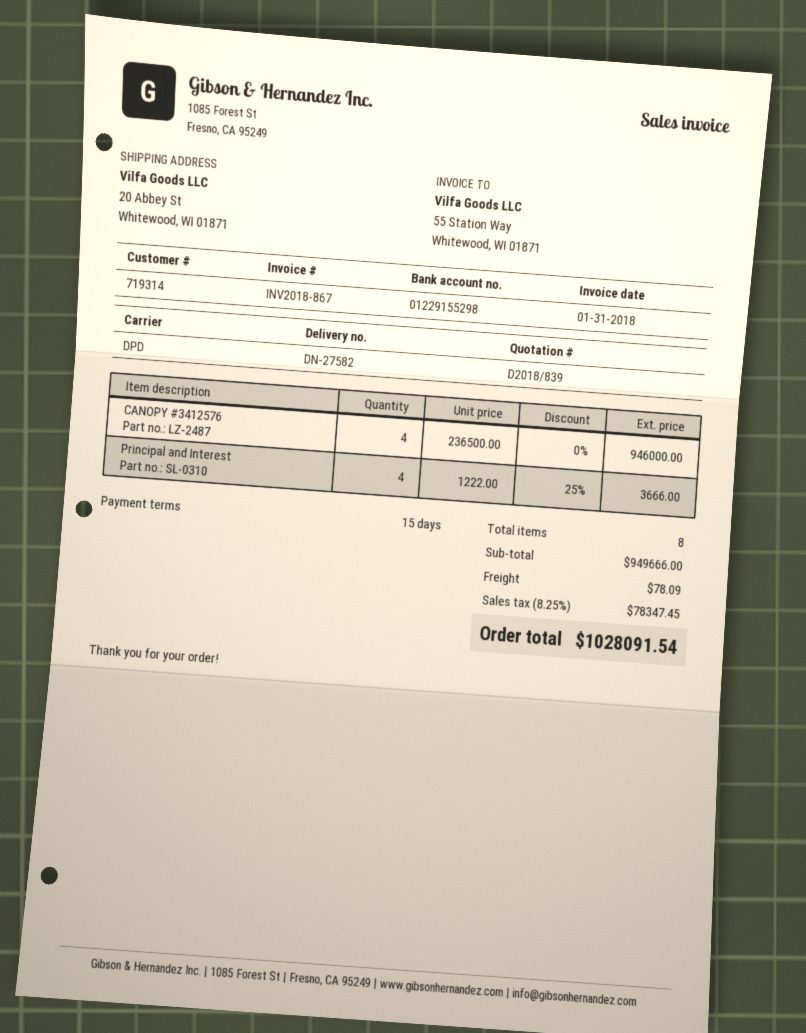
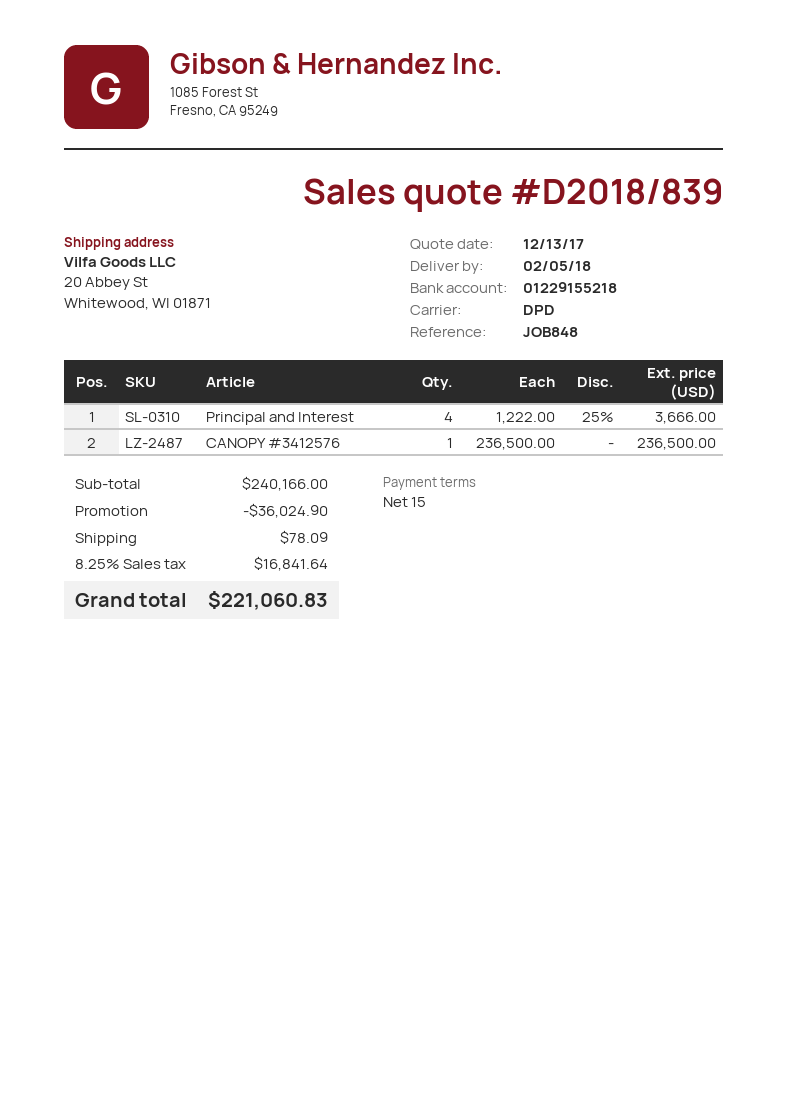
bank account: 01229155298 -> 01229155218
CANOPY #3412576: 4 x 236500.00 = 946000.00 -> 1 x 236500.00 = 236500.00
subtotal: 949666.00 -> 240166.00
discount: none -> 36024.90
tax: 8.25% = 78347.45 -> 8.25% = 16841.64
total: 1028091.54 -> 221060.83

